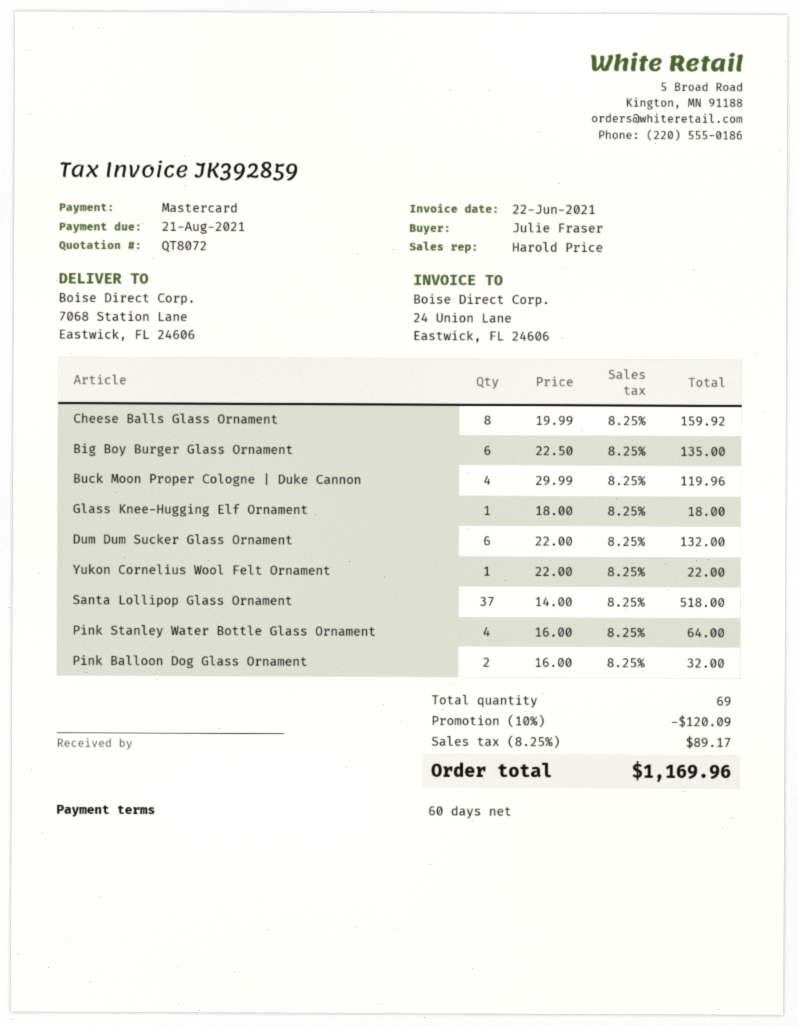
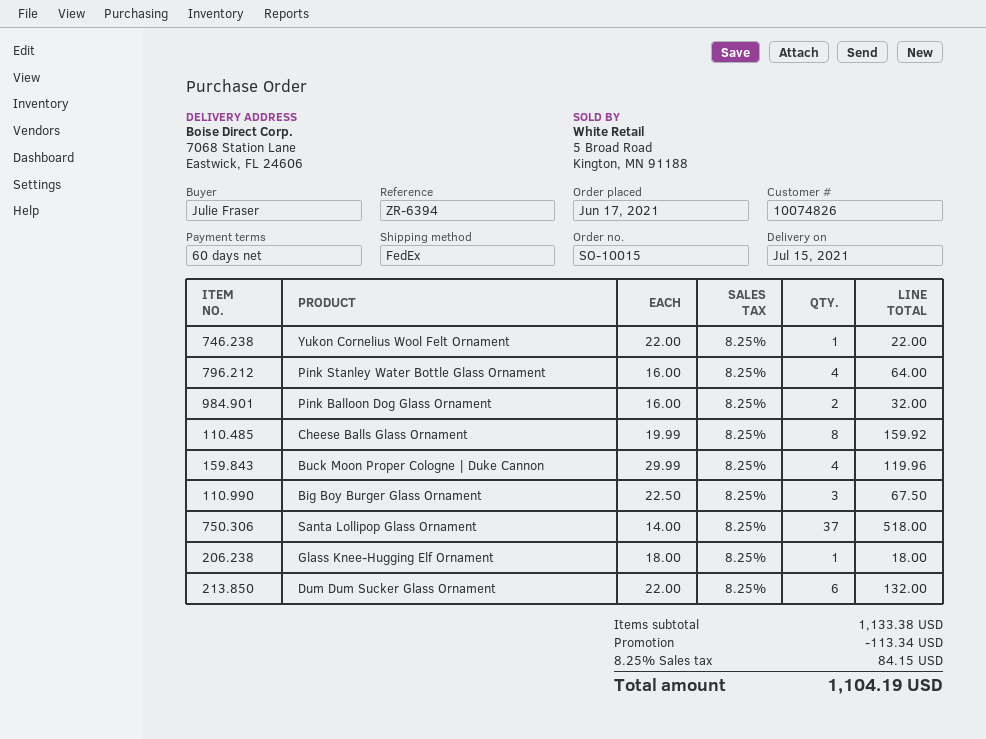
Big Boy Burger Glass Ornament: 6 x 22.50 = 135.00 -> 3 x 22.50 = 67.50
discount: 120.09 -> 113.34
tax: 8.25% = 89.17 -> 8.25% = 84.15
total: 1169.96 -> 1104.19

